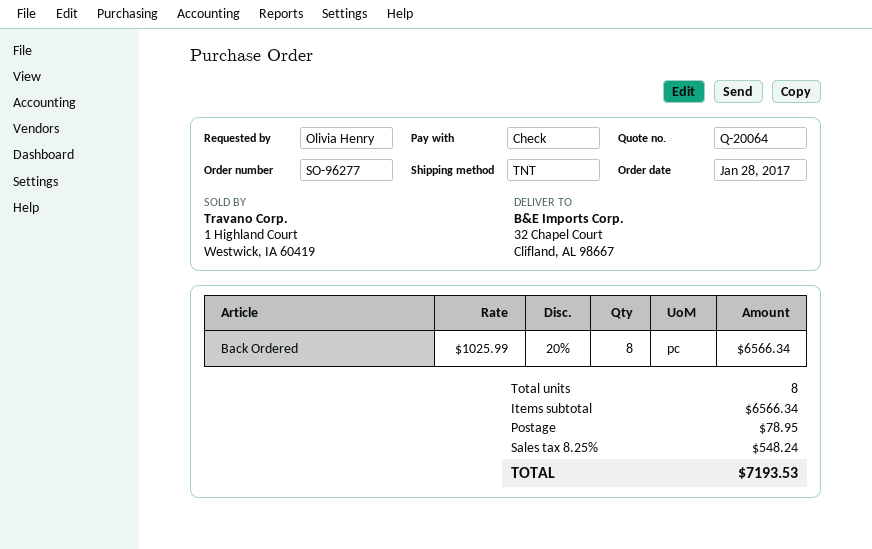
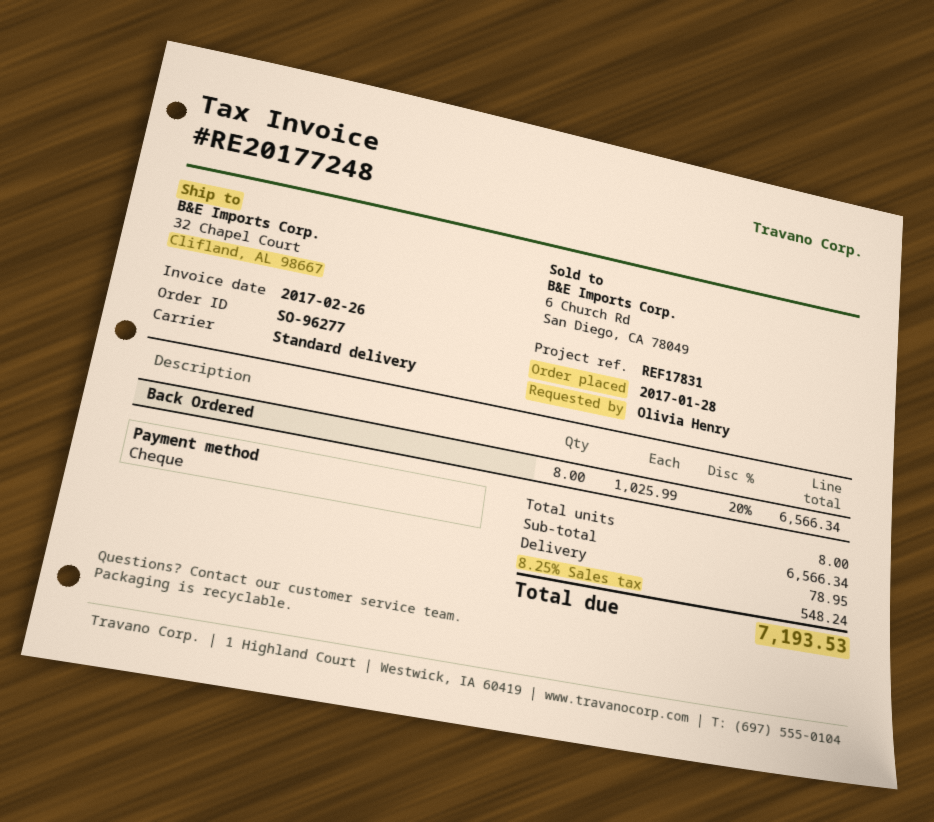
shipping method: TNT -> standard

